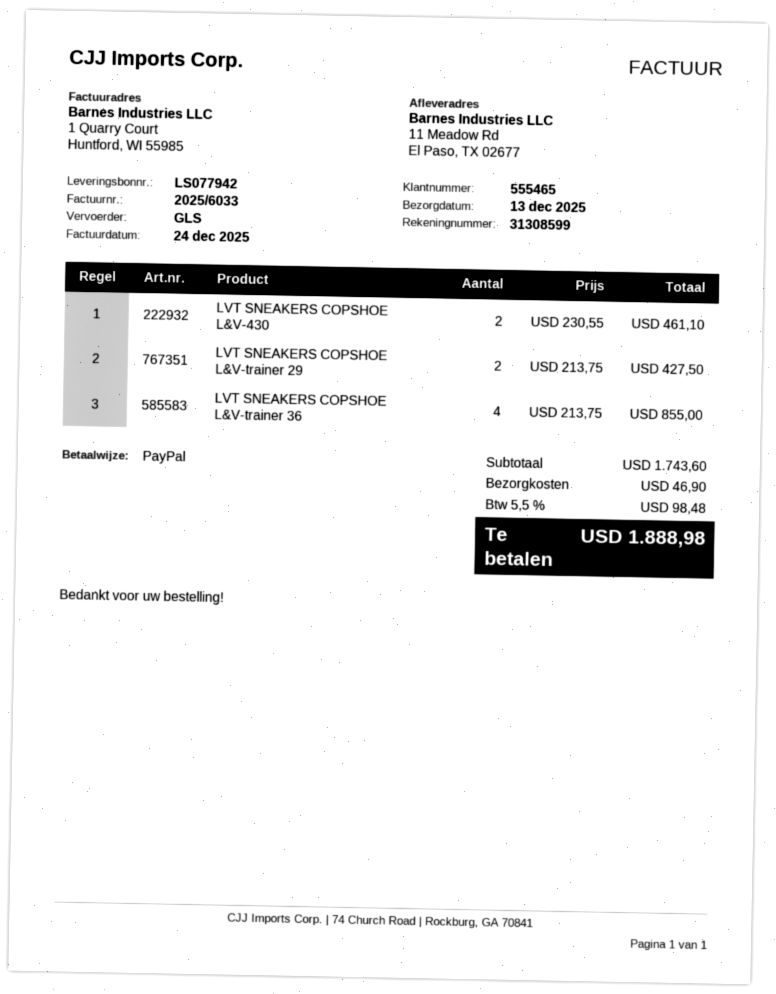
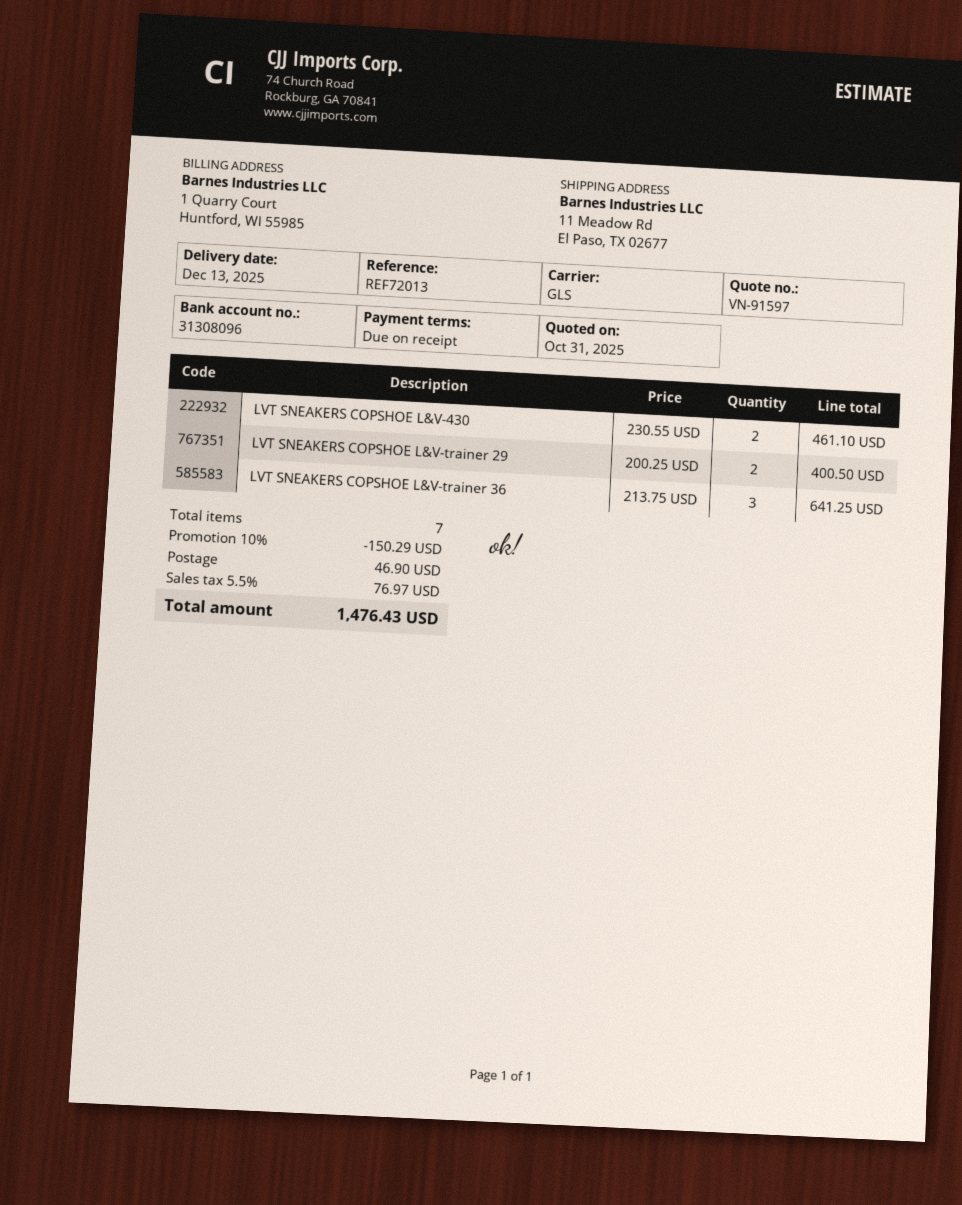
bank account: 31308599 -> 31308096
LVT SNEAKERS COPSHOE L&V-trainer 29: 2 x 213.75 = 427.50 -> 2 x 200.25 = 400.50
LVT SNEAKERS COPSHOE L&V-trainer 36: 4 x 213.75 = 855.00 -> 3 x 213.75 = 641.25
discount: none -> 10% = 150.29
tax: 5.5% = 98.48 -> 5.5% = 76.97
total: 1888.98 -> 1476.43

